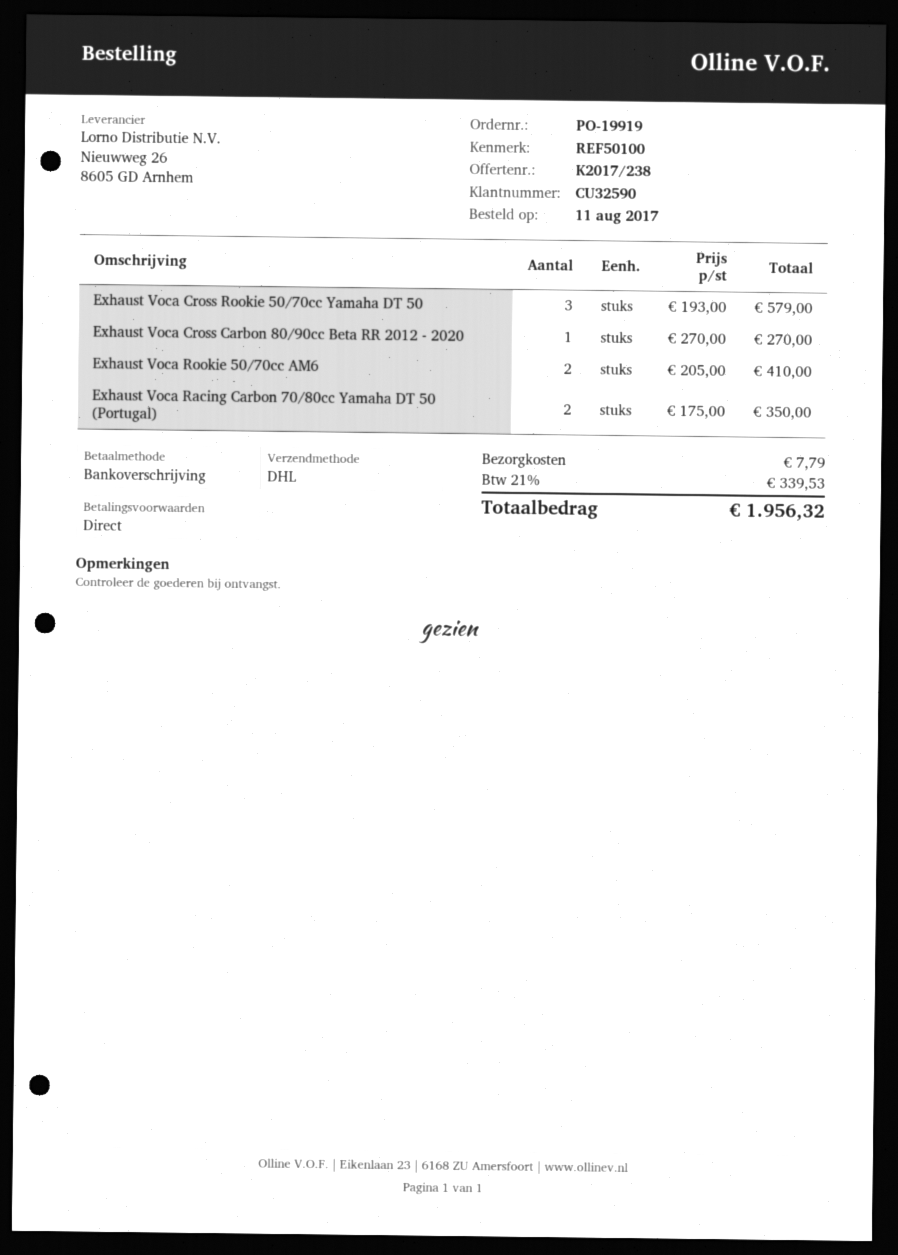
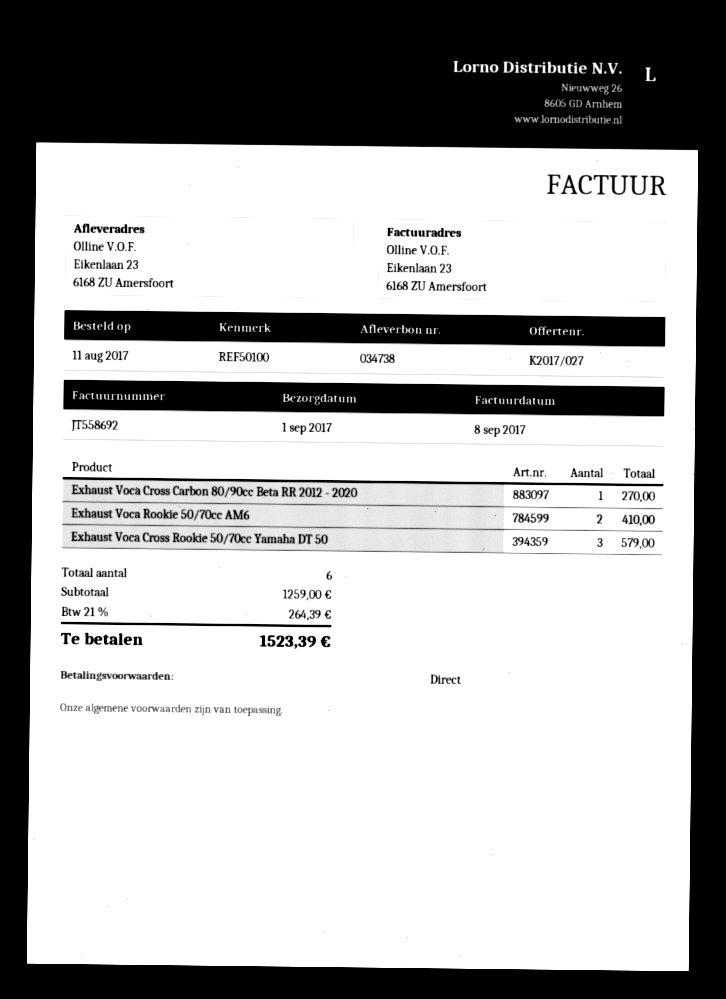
quote number: K2017/238 -> K2017/027
Exhaust Voca Racing Carbon 70/80cc Yamaha DT 50 (Portugal): 2 for 350.00 -> none
shipping: 7.79 -> none
tax: 21% = 339.53 -> 21% = 264.39
total: 1956.32 -> 1523.39

